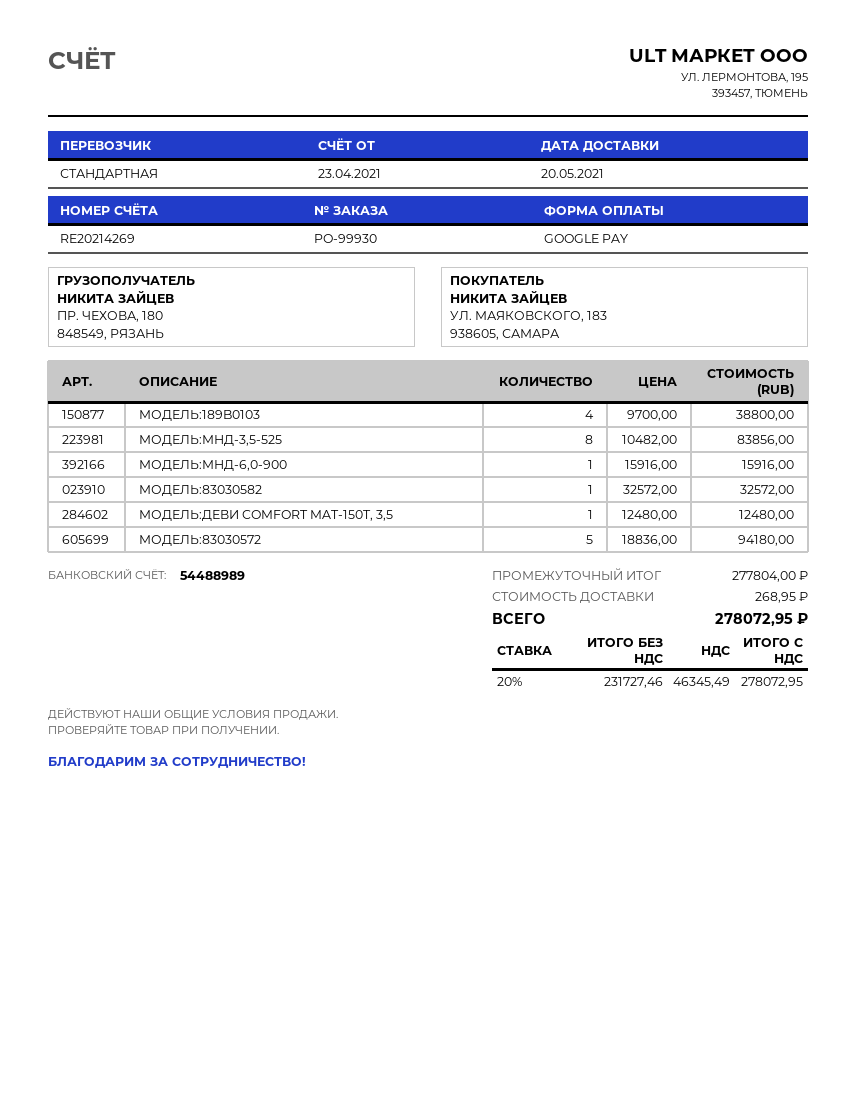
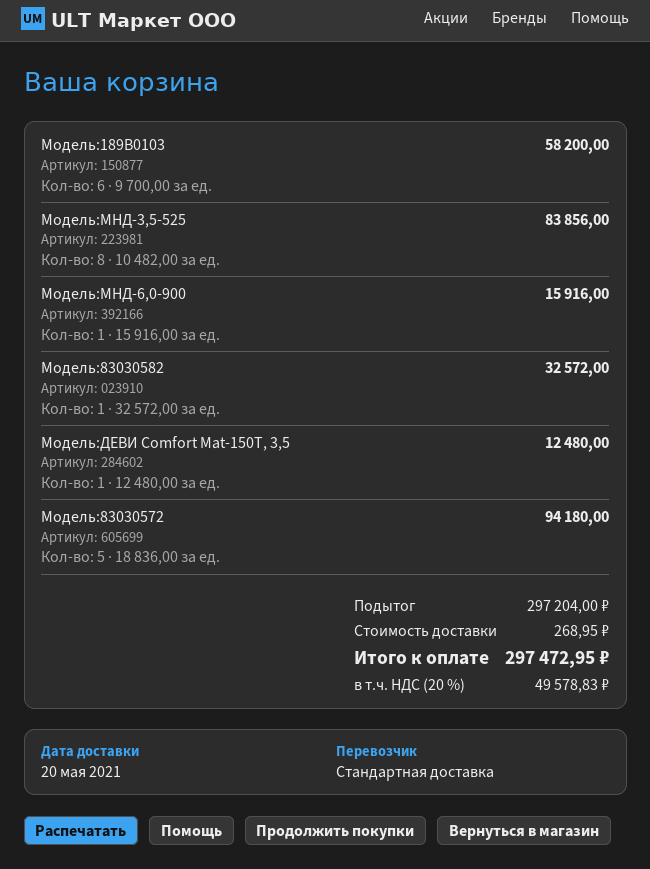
МОДЕЛЬ:189B0103: 4 x 9700.00 = 38800.00 -> 6 x 9700.00 = 58200.00
subtotal: 277804.00 -> 297204.00
tax: 20% = 46345.49 -> 20% = 49578.83
total: 278072.95 -> 297472.95

